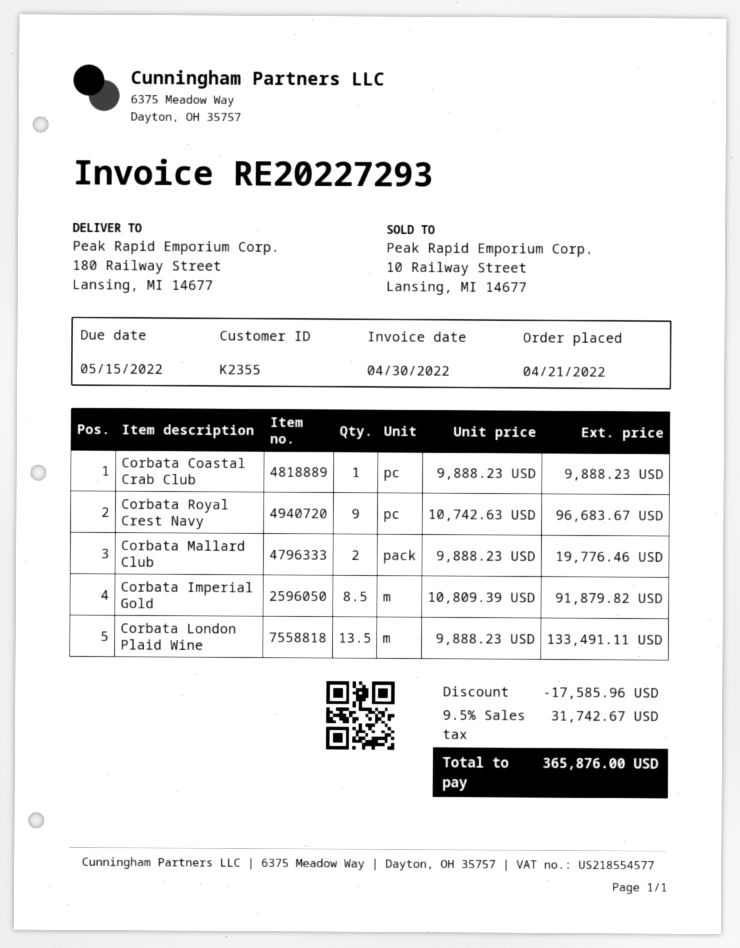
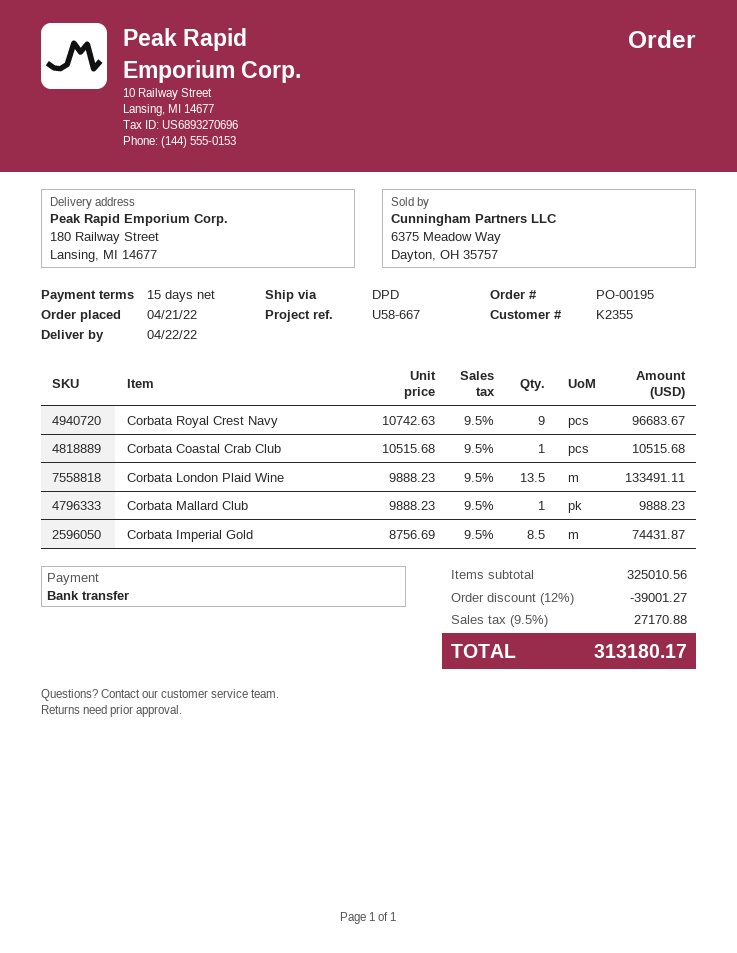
Corbata Coastal Crab Club: 1 x 9888.23 = 9888.23 -> 1 x 10515.68 = 10515.68
Corbata Mallard Club: 2 x 9888.23 = 19776.46 -> 1 x 9888.23 = 9888.23
Corbata Imperial Gold: 8.5 x 10809.39 = 91879.82 -> 8.5 x 8756.69 = 74431.87
discount: 17585.96 -> 39001.27
tax: 9.5% = 31742.67 -> 9.5% = 27170.88
total: 365876.00 -> 313180.17

